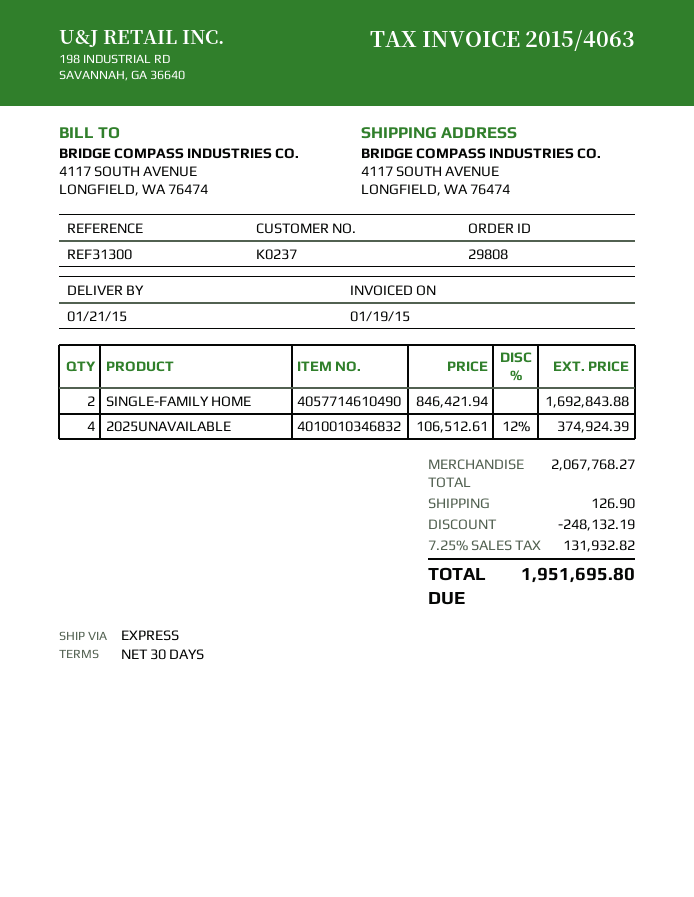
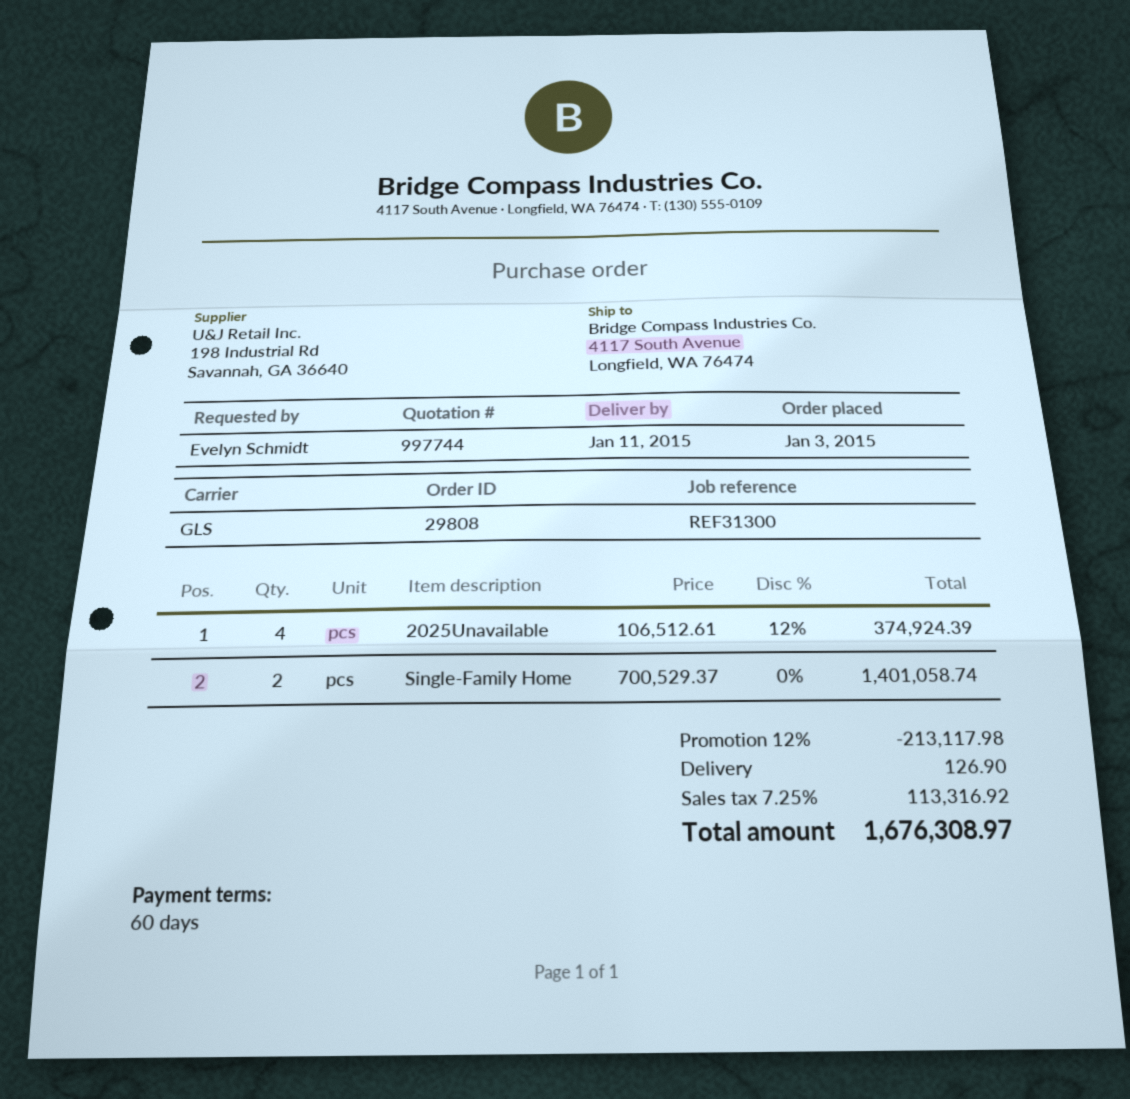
delivery date: 2015-01-21 -> 2015-01-11
payment terms: 30 days -> 60 days
shipping method: express -> GLS
SINGLE-FAMILY HOME: 2 x 846421.94 = 1692843.88 -> 2 x 700529.37 = 1401058.74
discount: 248132.19 -> 213117.98
tax: 7.25% = 131932.82 -> 7.25% = 113316.92
total: 1951695.80 -> 1676308.97

